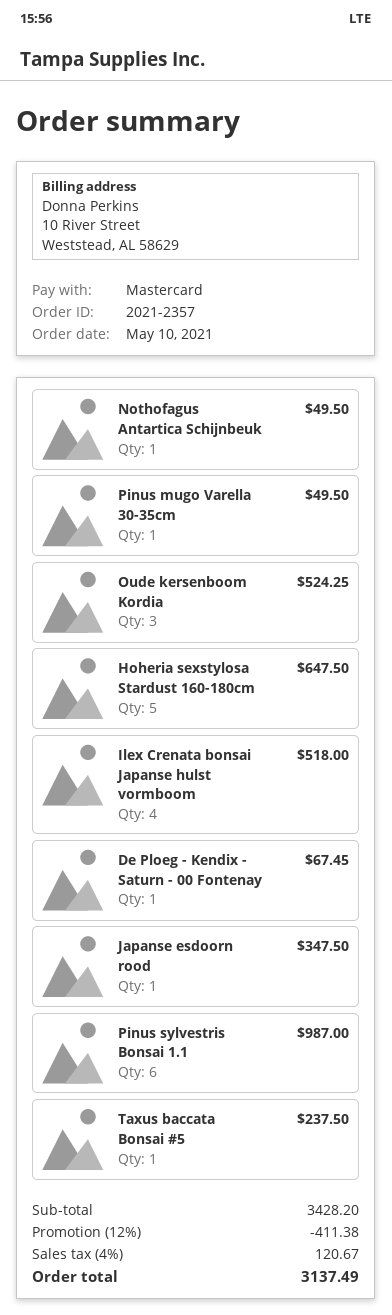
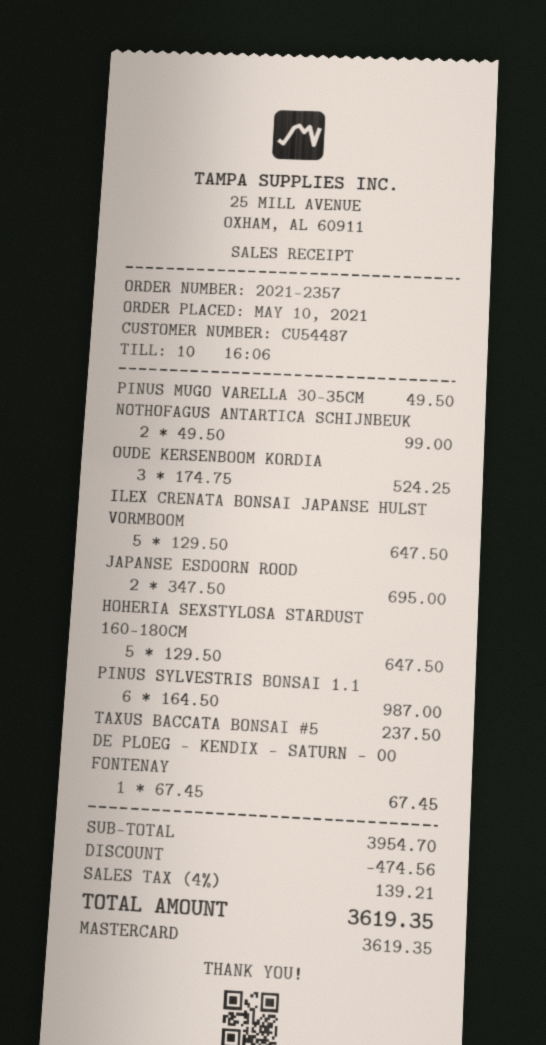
Nothofagus Antartica Schijnbeuk: 1 for 49.50 -> 2 for 99.00
Ilex Crenata bonsai Japanse hulst vormboom: 4 for 518.00 -> 5 for 647.50
Japanse esdoorn rood: 1 for 347.50 -> 2 for 695.00
subtotal: 3428.20 -> 3954.70
discount: 411.38 -> 474.56
tax: 4% = 120.67 -> 4% = 139.21
total: 3137.49 -> 3619.35

